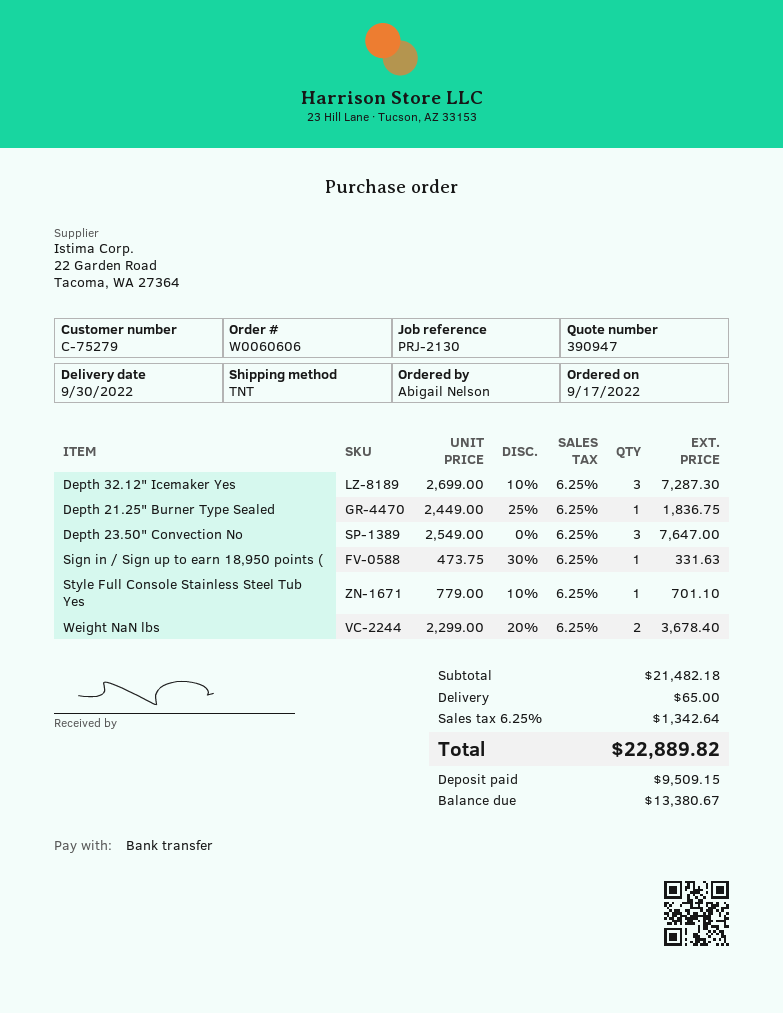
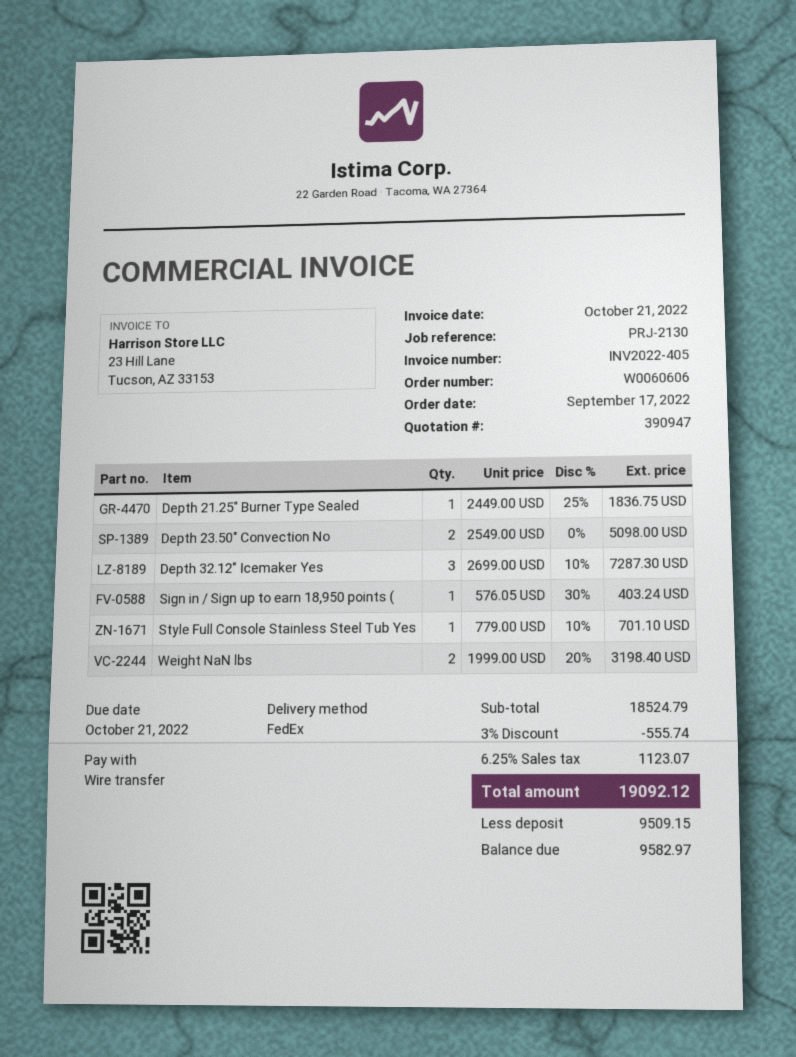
shipping method: TNT -> FedEx
Depth 23.50" Convection No: 3 x 2549.00 = 7647.00 -> 2 x 2549.00 = 5098.00
Sign in / Sign up to earn 18,950 points (: 1 x 473.75 - 30% = 331.63 -> 1 x 576.05 - 30% = 403.24
Weight NaN lbs: 2 x 2299.00 - 20% = 3678.40 -> 2 x 1999.00 - 20% = 3198.40
subtotal: 21482.18 -> 18524.79
discount: none -> 3% = 555.74
shipping: 65.00 -> none
tax: 6.25% = 1342.64 -> 6.25% = 1123.07
total: 22889.82 -> 19092.12
balance: 13380.67 -> 9582.97

